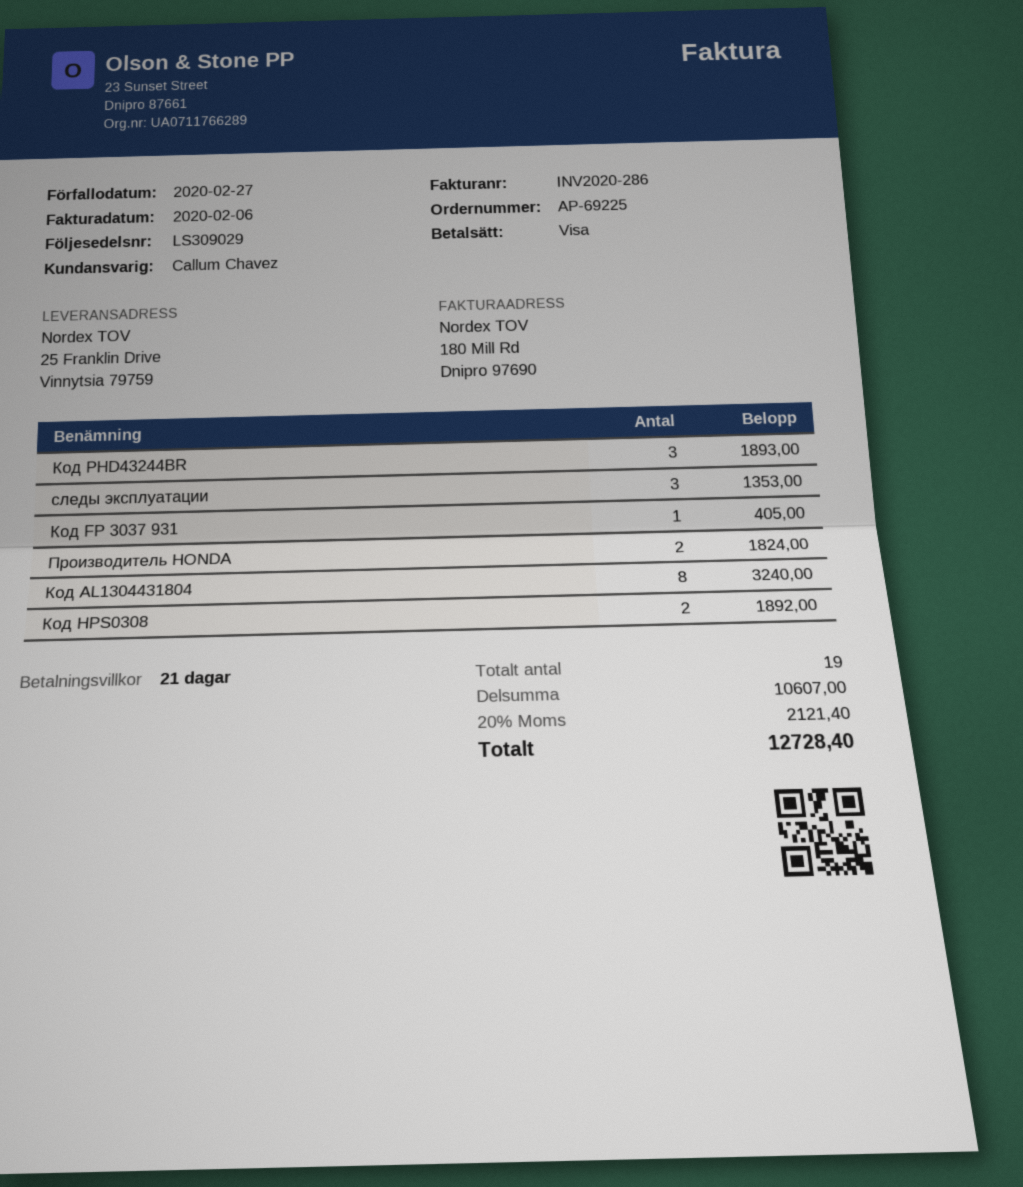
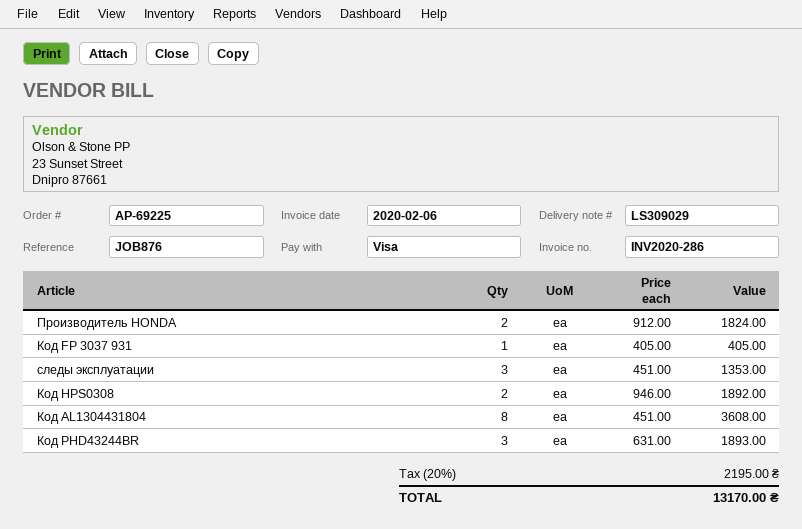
Код AL1304431804: 8 for 3240.00 -> 8 for 3608.00
tax: 20% = 2121.40 -> 20% = 2195.00
total: 12728.40 -> 13170.00

